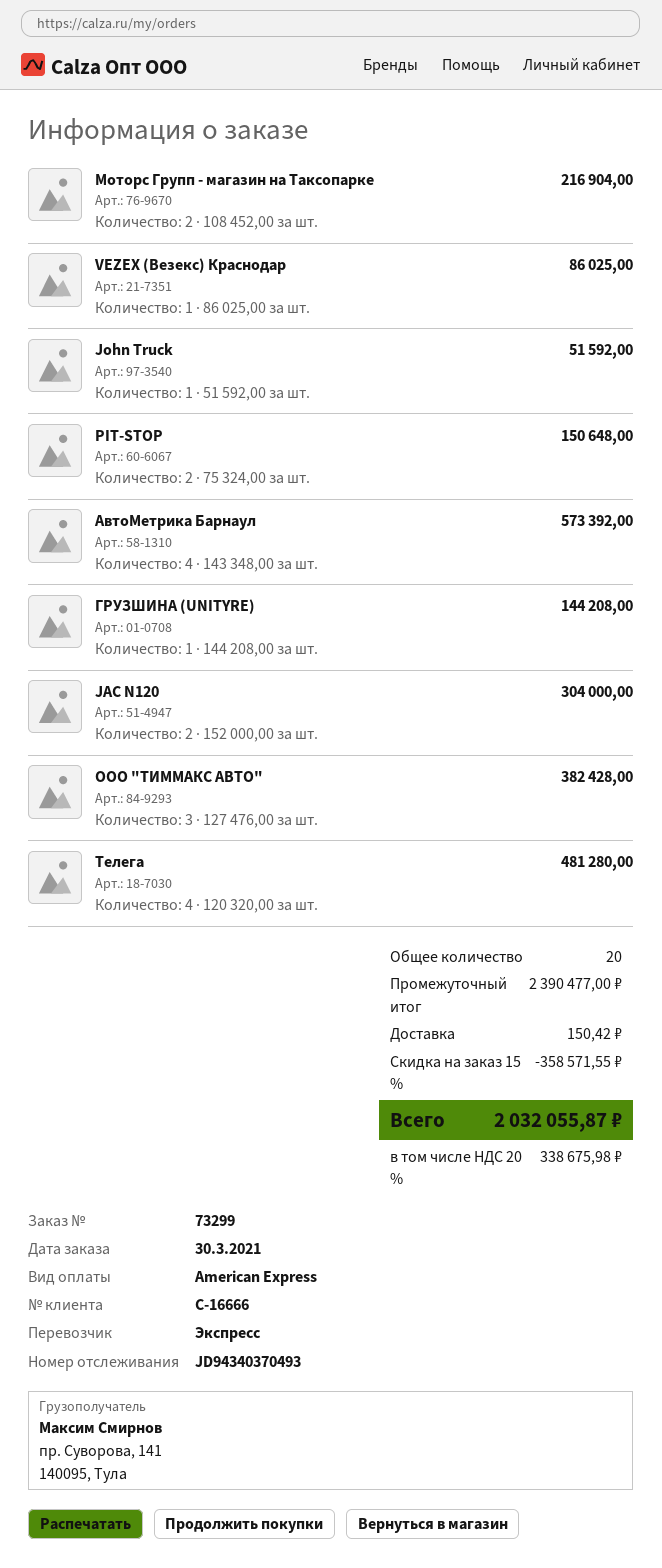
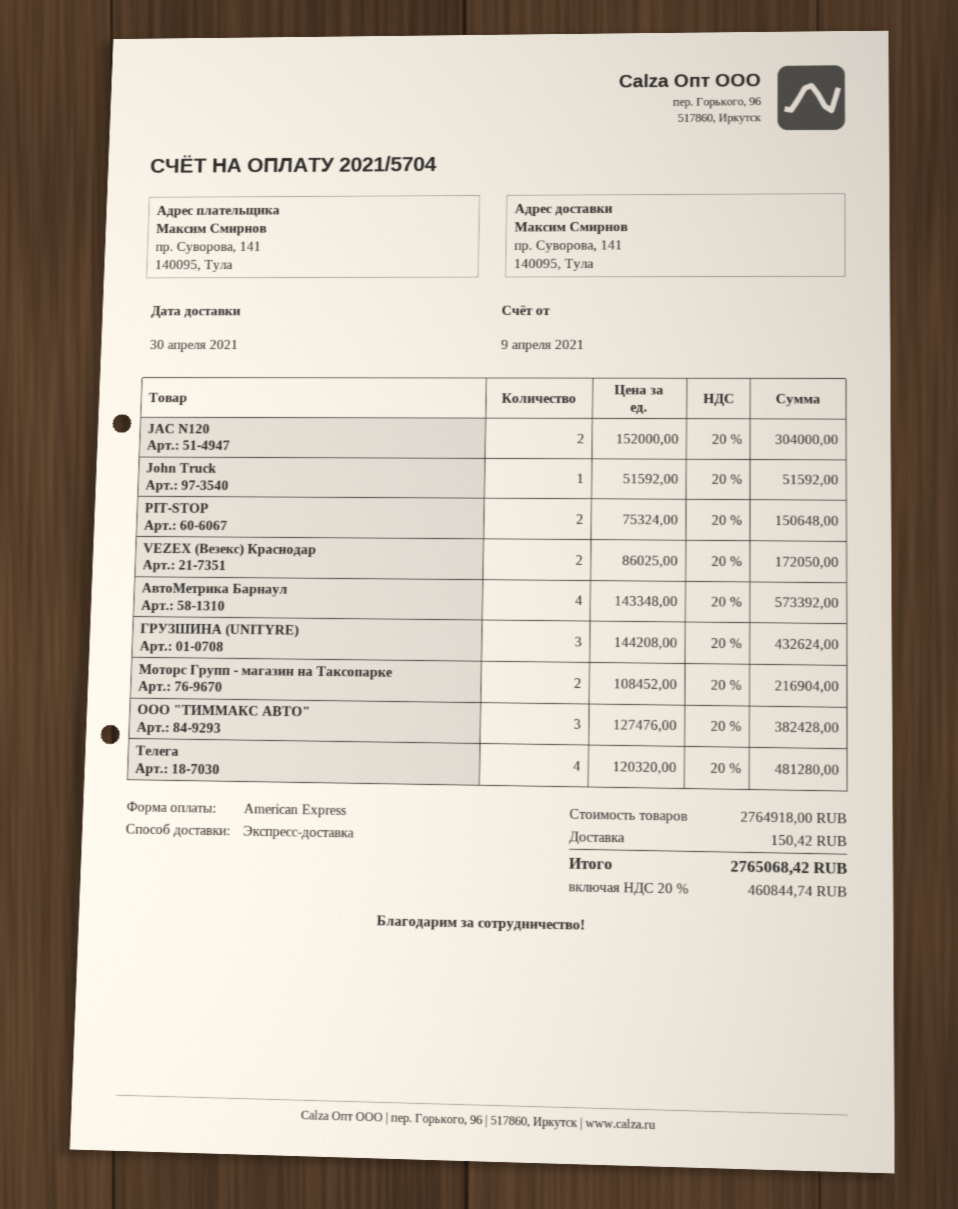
VEZEX (Везекс) Краснодар: 1 x 86025.00 = 86025.00 -> 2 x 86025.00 = 172050.00
ГРУЗШИНА (UNITYRE): 1 x 144208.00 = 144208.00 -> 3 x 144208.00 = 432624.00
subtotal: 2390477.00 -> 2764918.00
discount: 15% = 358571.55 -> none
tax: 20% = 338675.98 -> 20% = 460844.74
total: 2032055.87 -> 2765068.42

